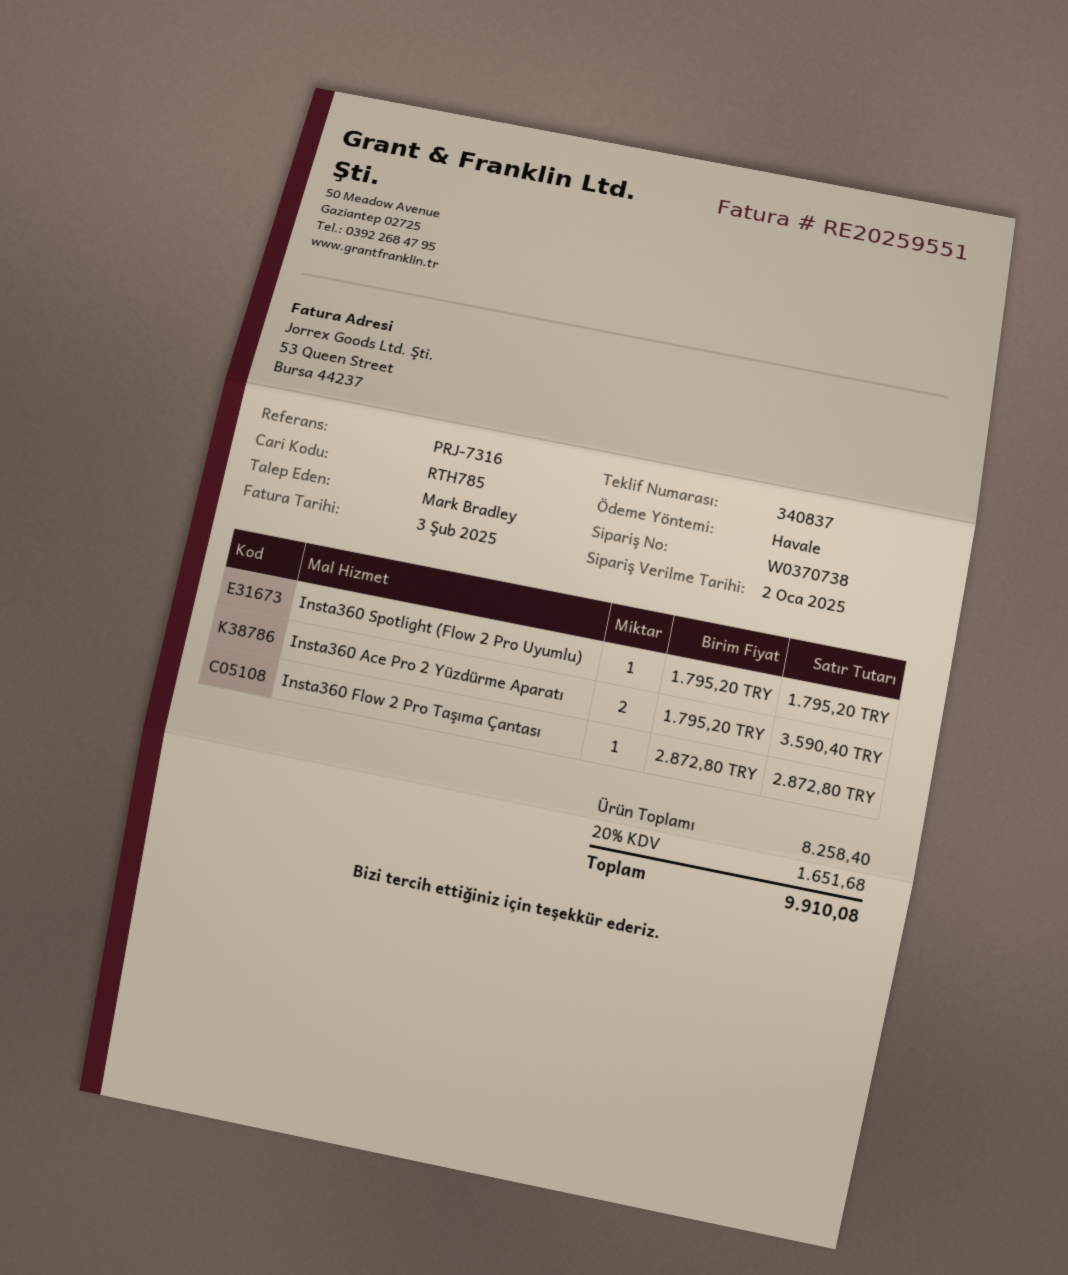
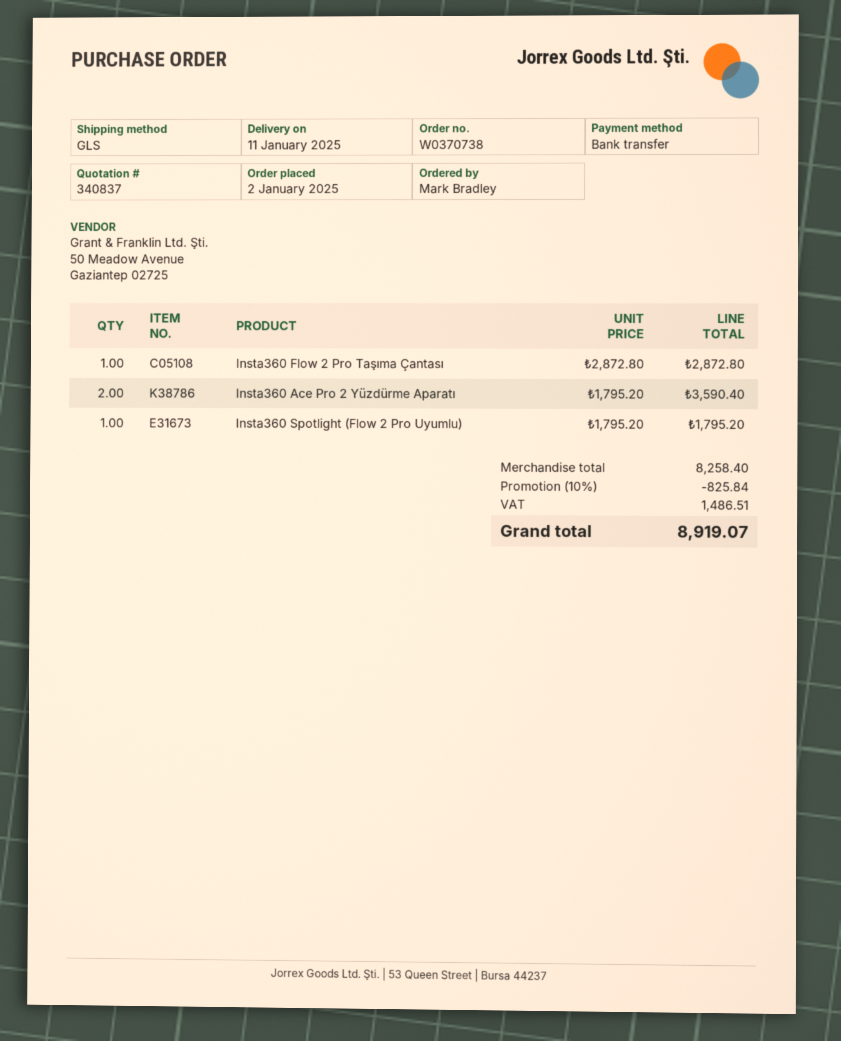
discount: none -> 10% = 825.84
tax: 1651.68 -> 1486.51
total: 9910.08 -> 8919.07

